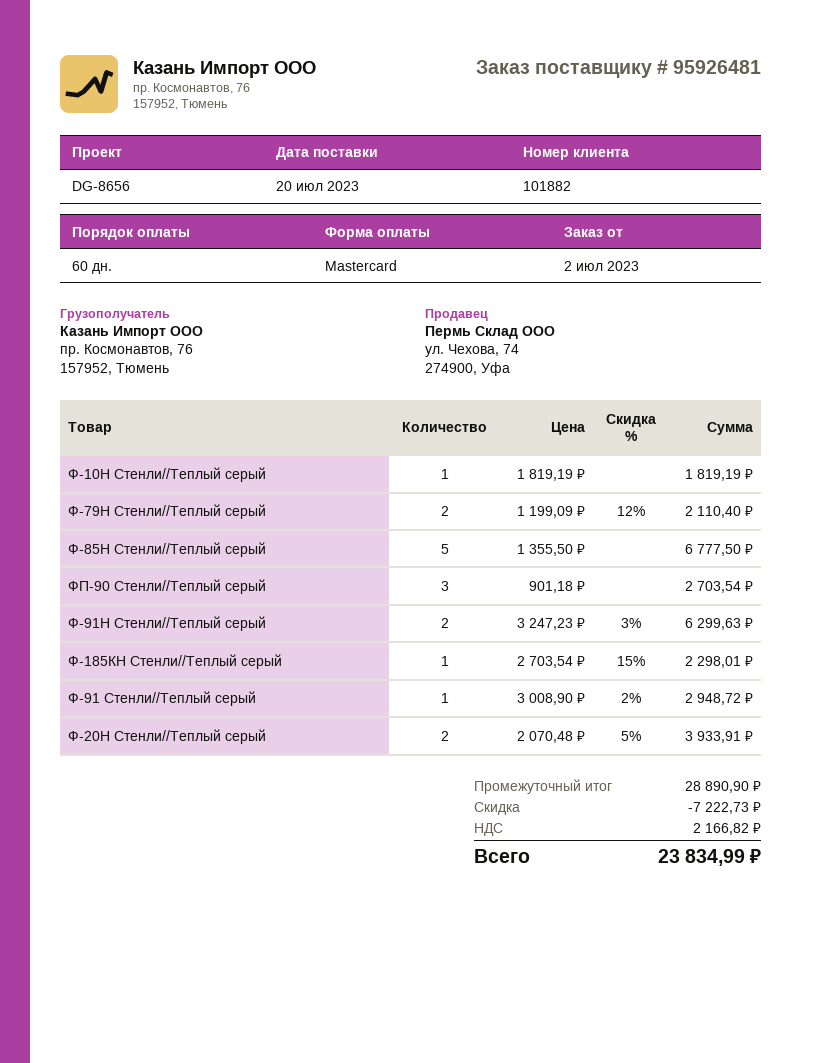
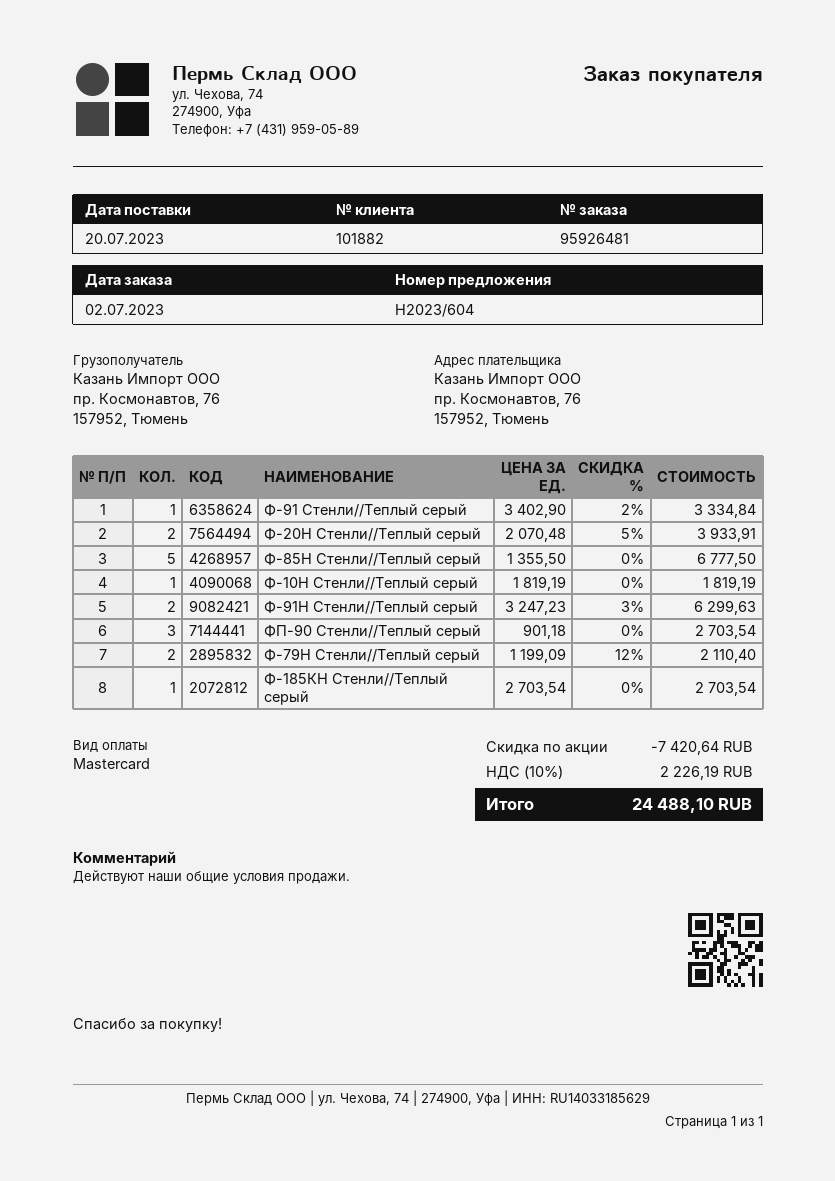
Ф-185КН Стенли//Теплый серый: 1 x 2703.54 - 15% = 2298.01 -> 1 x 2703.54 = 2703.54
Ф-91 Стенли//Теплый серый: 1 x 3008.90 - 2% = 2948.72 -> 1 x 3402.90 - 2% = 3334.84
discount: 7222.73 -> 7420.64
tax: 2166.82 -> 2226.19
total: 23834.99 -> 24488.10

